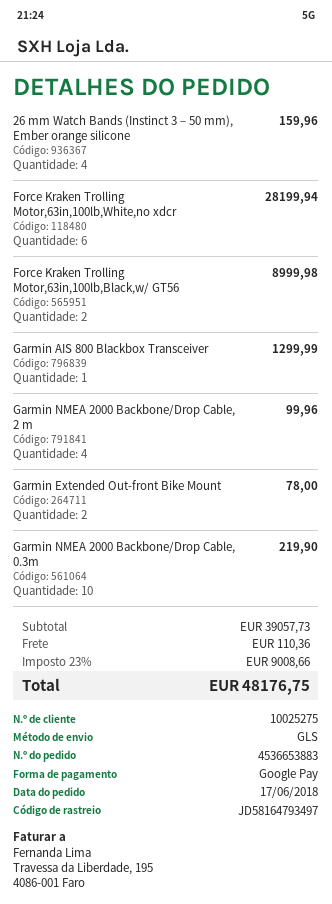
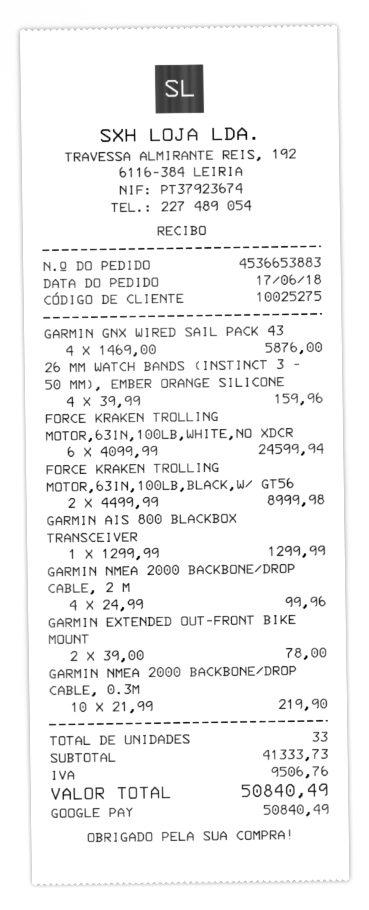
Force Kraken Trolling Motor,63in,100lb,White,no xdcr: 6 for 28199.94 -> 6 for 24599.94
GARMIN GNX WIRED SAIL PACK 43: none -> 4 for 5876.00
subtotal: 39057.73 -> 41333.73
shipping: 110.36 -> none
tax: 9008.66 -> 9506.76
total: 48176.75 -> 50840.49

